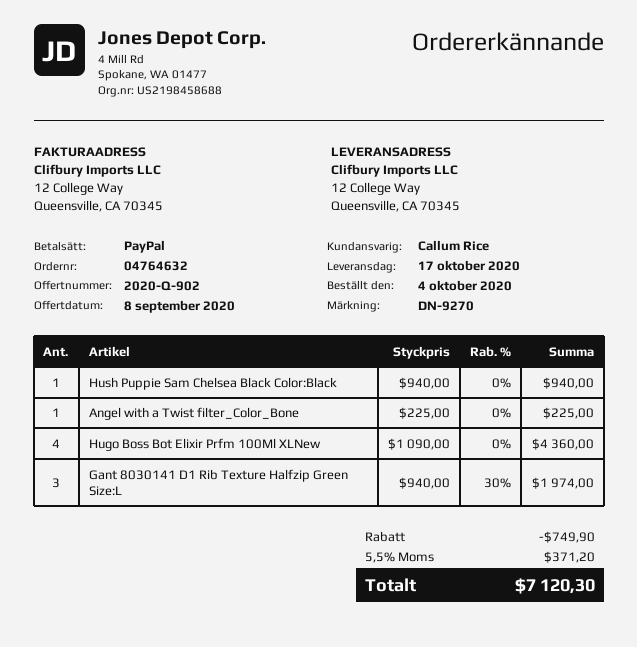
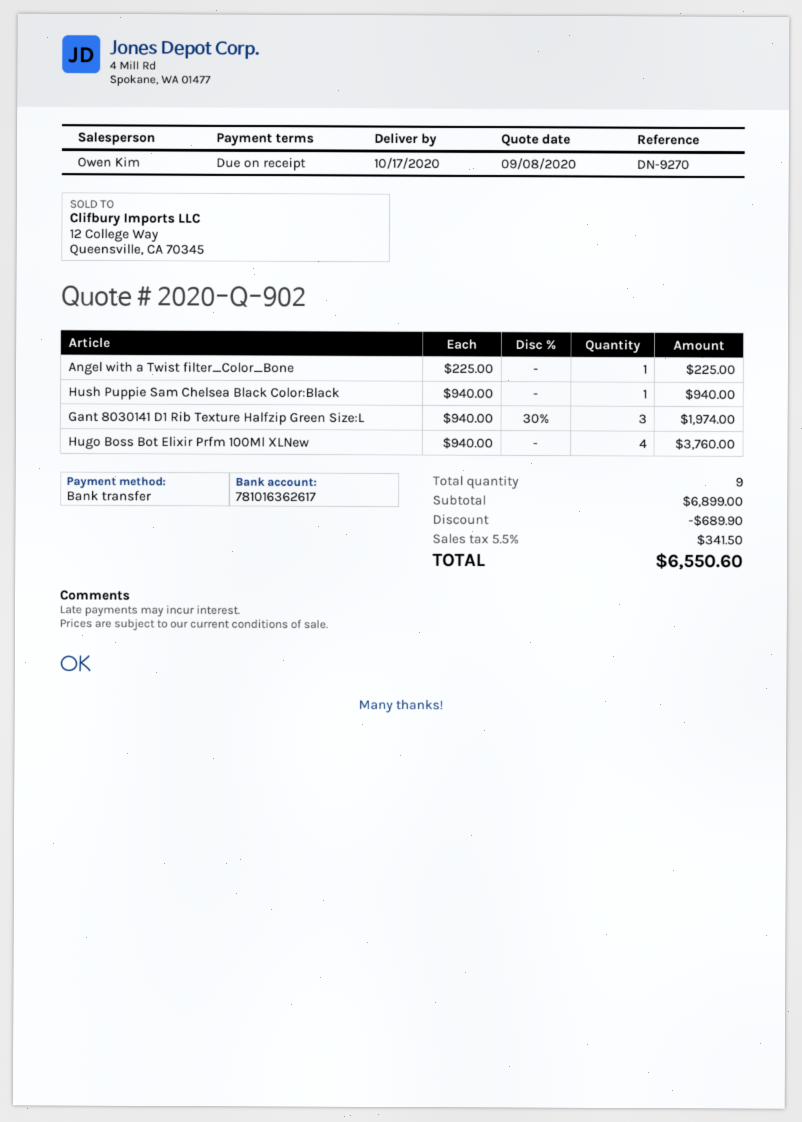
sales rep: Callum Rice -> Owen Kim
payment method: PayPal -> bank transfer
Hugo Boss Bot Elixir Prfm 100Ml XLNew: 4 x 1090.00 = 4360.00 -> 4 x 940.00 = 3760.00
discount: 749.90 -> 689.90
tax: 5.5% = 371.20 -> 5.5% = 341.50
total: 7120.30 -> 6550.60

